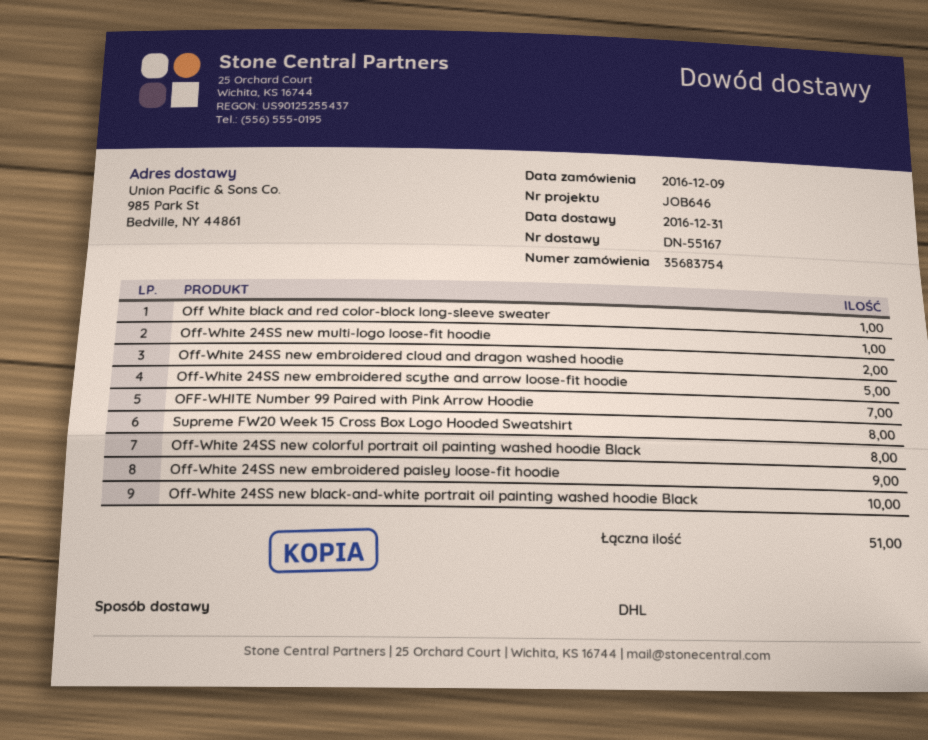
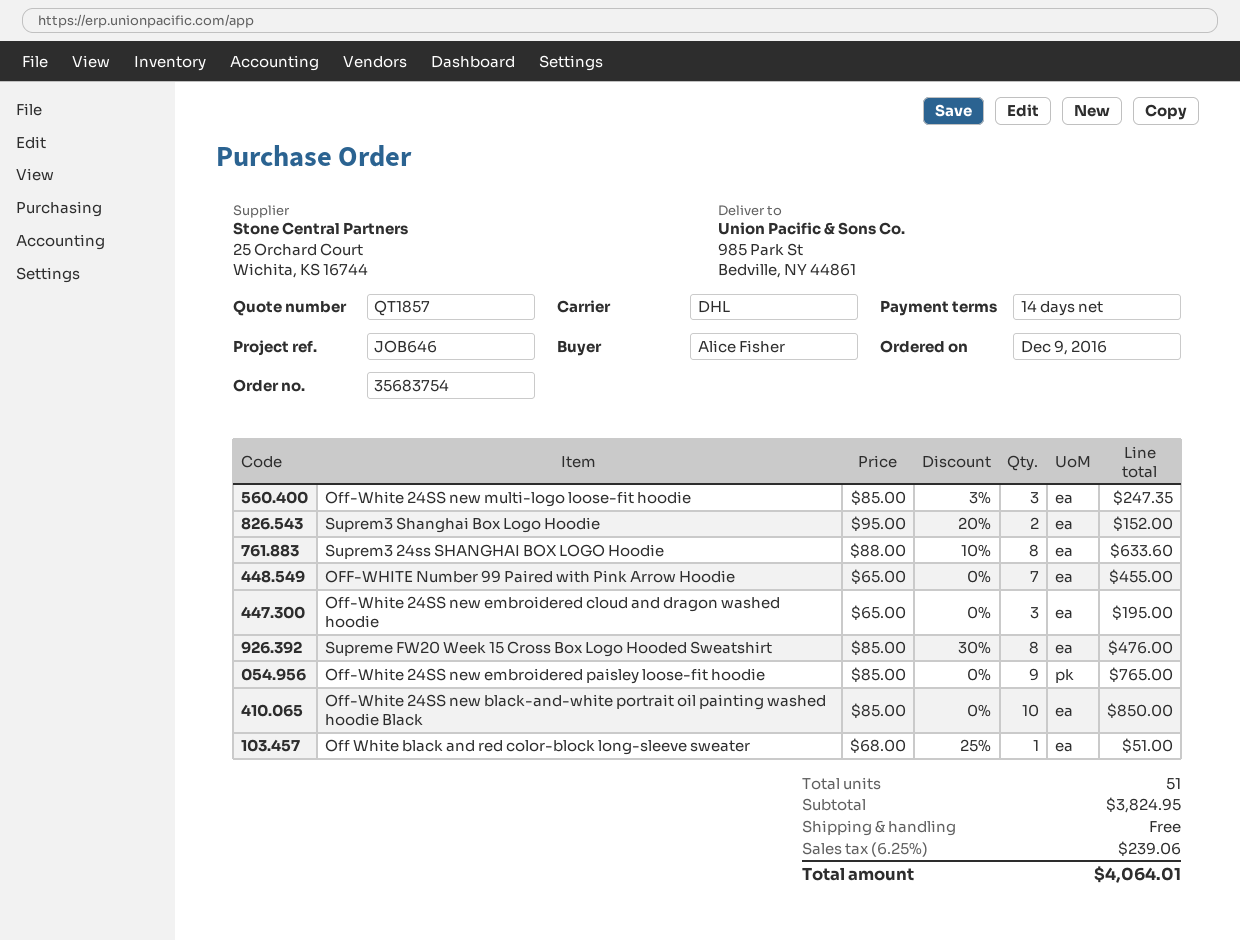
Off-White 24SS new multi-logo loose-fit hoodie: 1 -> 3
Off-White 24SS new embroidered cloud and dragon washed hoodie: 2 -> 3
Off-White 24SS new embroidered scythe and arrow loose-fit hoodie: 5 -> none
Off-White 24SS new colorful portrait oil painting washed hoodie Black: 8 -> none
Suprem3 Shanghai Box Logo Hoodie: none -> 2
Suprem3 24ss SHANGHAI BOX LOGO Hoodie: none -> 8

